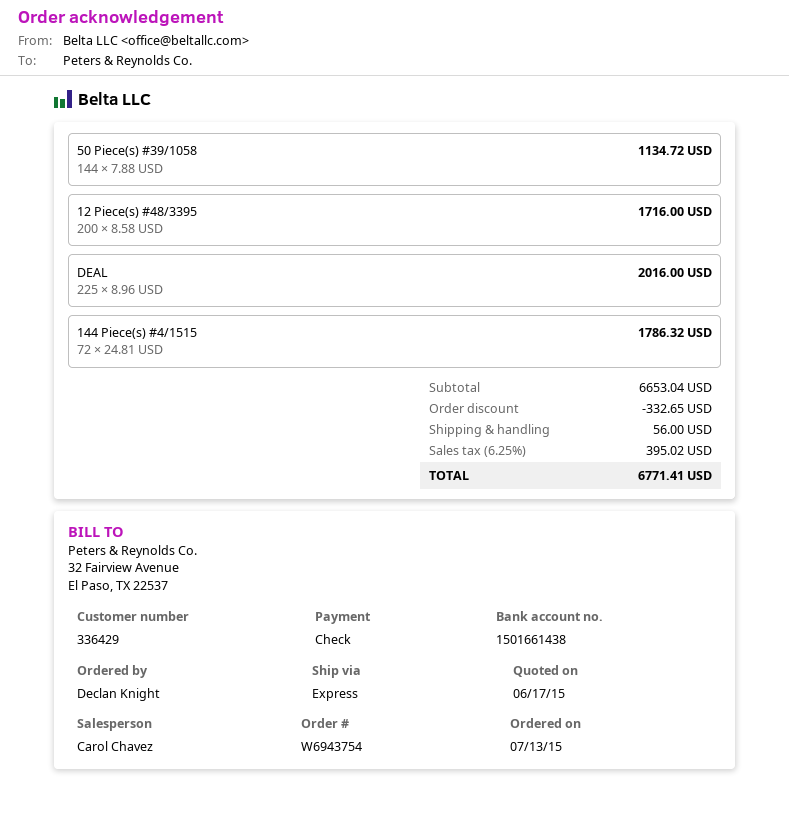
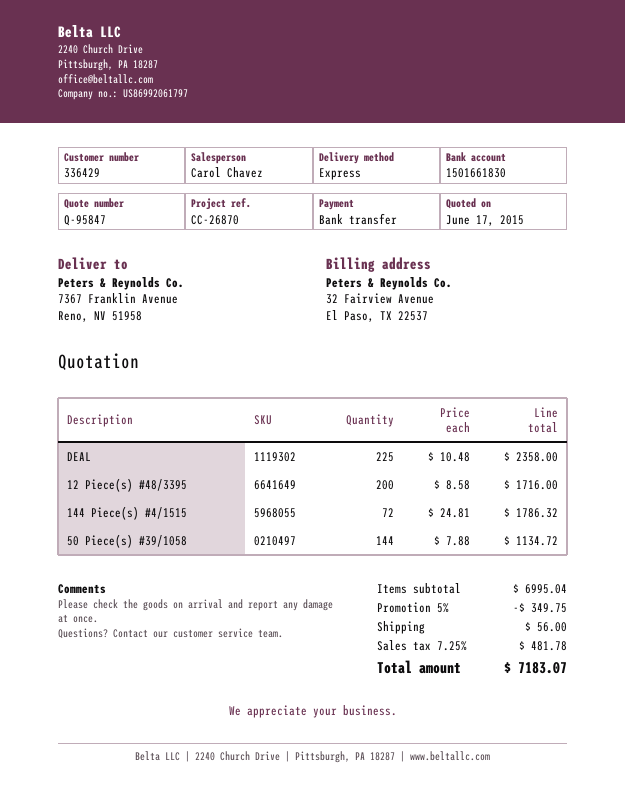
payment method: cheque -> bank transfer
bank account: 1501661438 -> 1501661830
DEAL: 225 x 8.96 = 2016.00 -> 225 x 10.48 = 2358.00
subtotal: 6653.04 -> 6995.04
discount: 332.65 -> 349.75
tax: 6.25% = 395.02 -> 7.25% = 481.78
total: 6771.41 -> 7183.07

